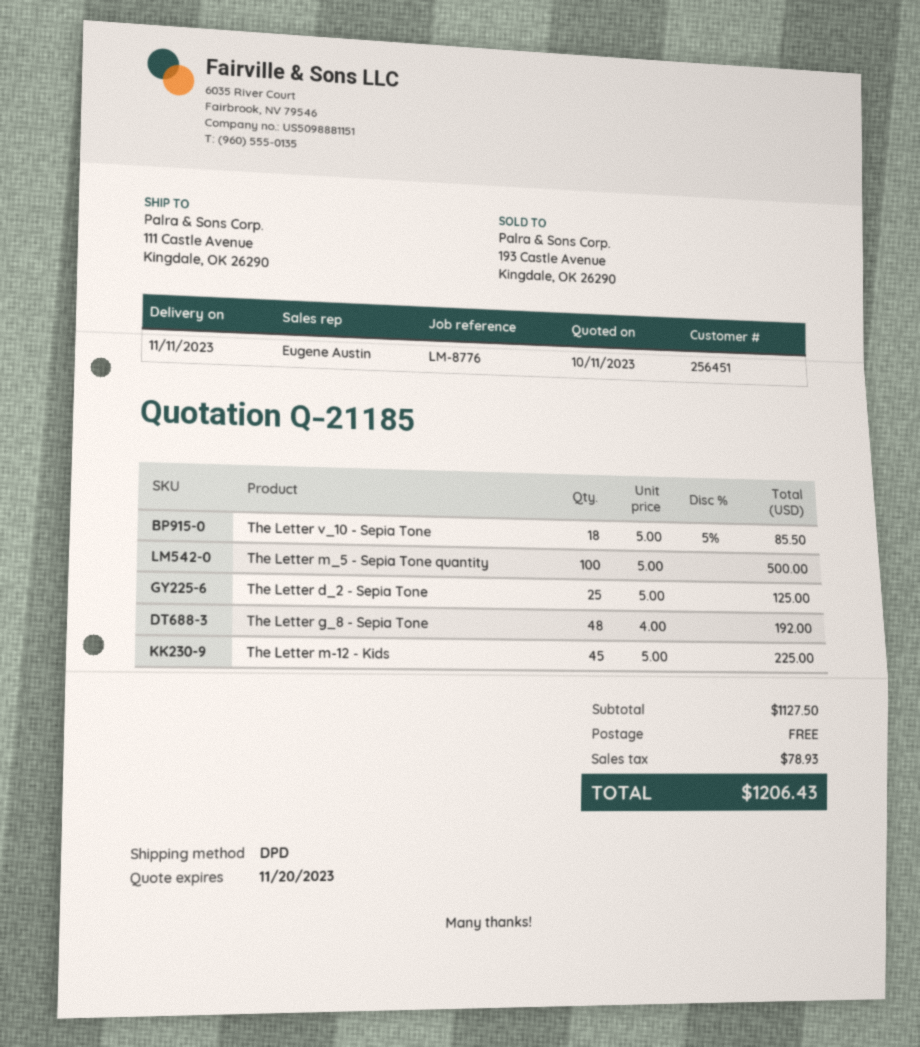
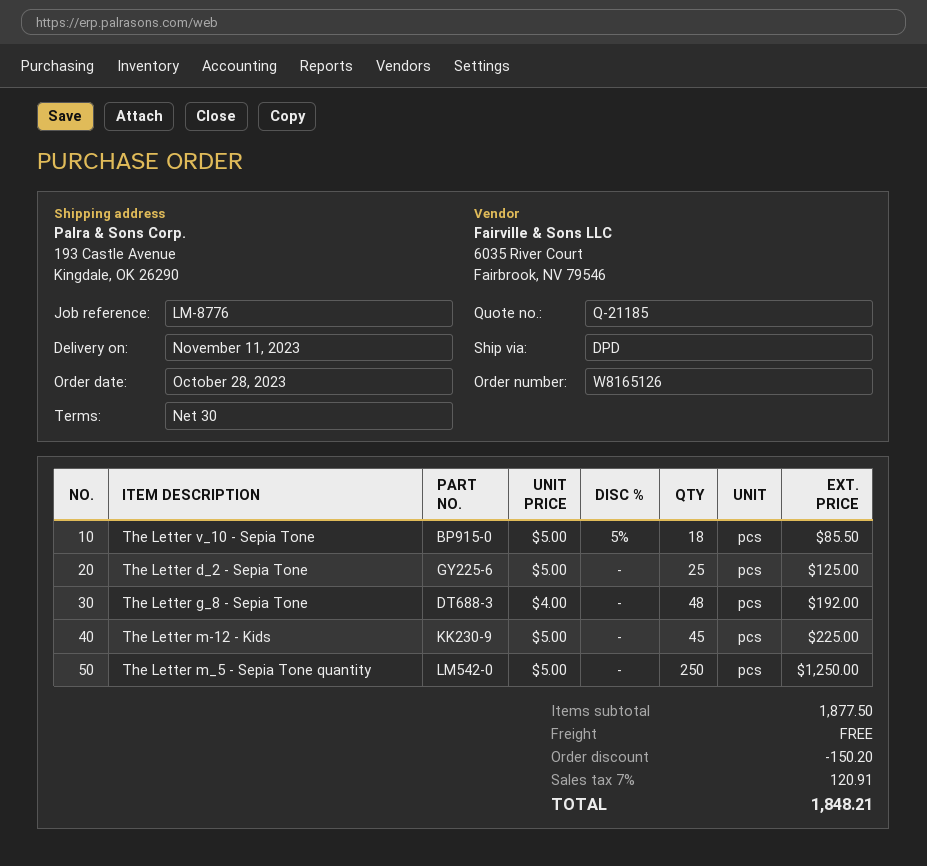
ship to: 111 Castle Avenue, Kingdale, OK 26290 -> 193 Castle Avenue, Kingdale, OK 26290
The Letter m_5 - Sepia Tone quantity: 100 x 5.00 = 500.00 -> 250 x 5.00 = 1250.00
subtotal: 1127.50 -> 1877.50
discount: none -> 150.20
tax: 78.93 -> 120.91
total: 1206.43 -> 1848.21

